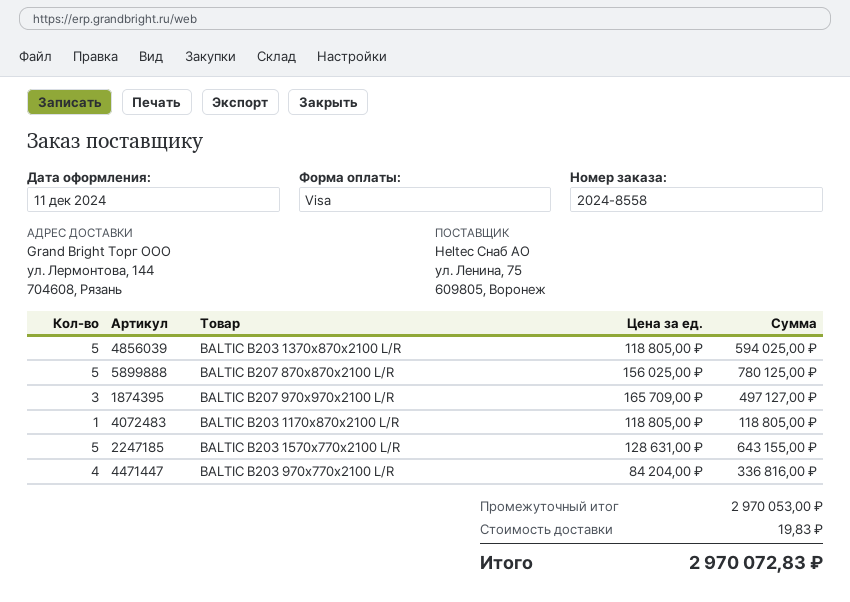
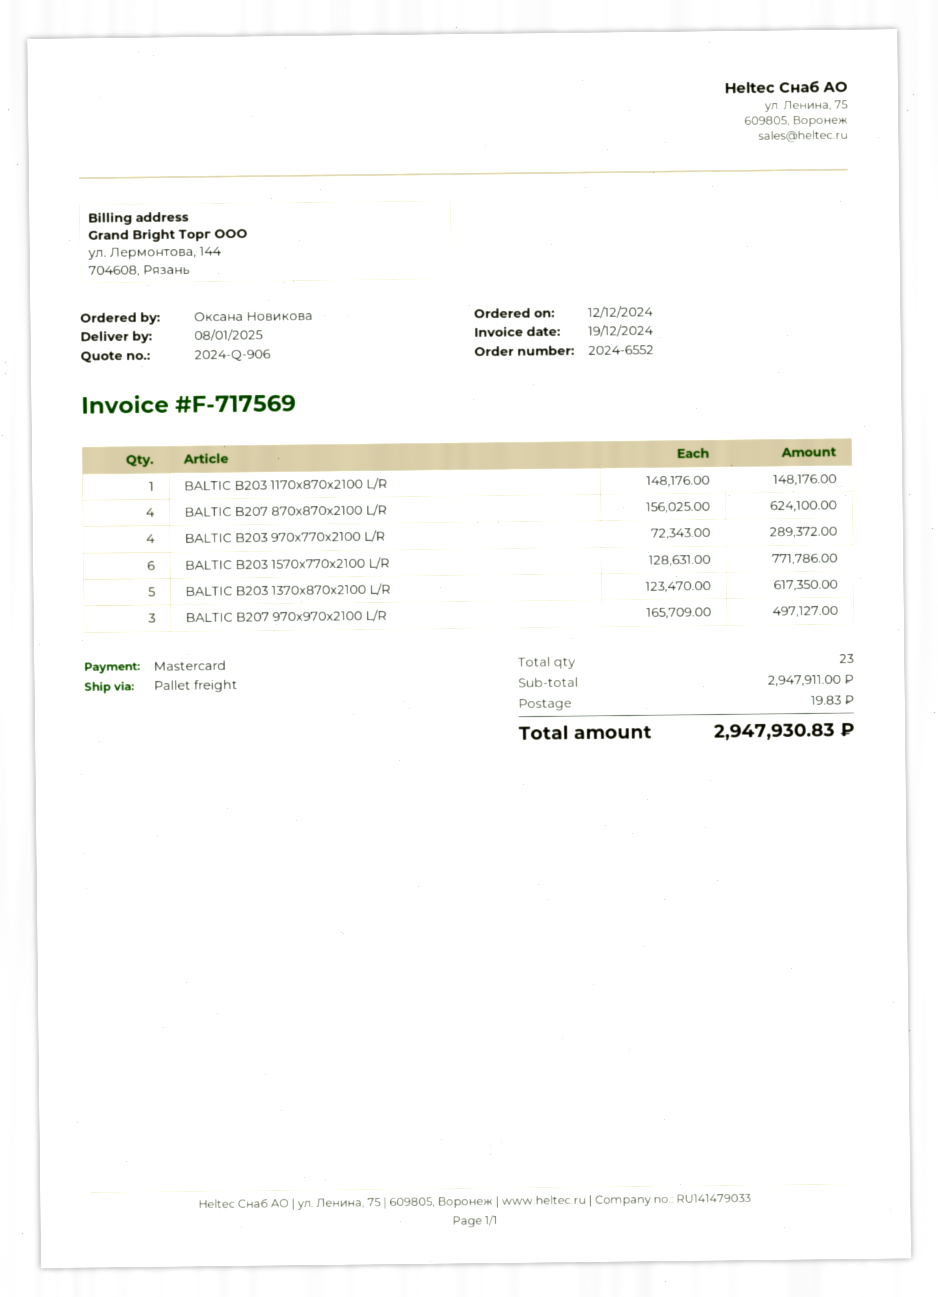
order number: 2024-8558 -> 2024-6552
order date: 2024-12-11 -> 2024-12-12
payment method: Visa -> Mastercard
BALTIC B203 1370x870x2100 L/R: 5 x 118805.00 = 594025.00 -> 5 x 123470.00 = 617350.00
BALTIC B207 870x870x2100 L/R: 5 x 156025.00 = 780125.00 -> 4 x 156025.00 = 624100.00
BALTIC B203 1170x870x2100 L/R: 1 x 118805.00 = 118805.00 -> 1 x 148176.00 = 148176.00
BALTIC B203 1570x770x2100 L/R: 5 x 128631.00 = 643155.00 -> 6 x 128631.00 = 771786.00
BALTIC B203 970x770x2100 L/R: 4 x 84204.00 = 336816.00 -> 4 x 72343.00 = 289372.00
subtotal: 2970053.00 -> 2947911.00
total: 2970072.83 -> 2947930.83

